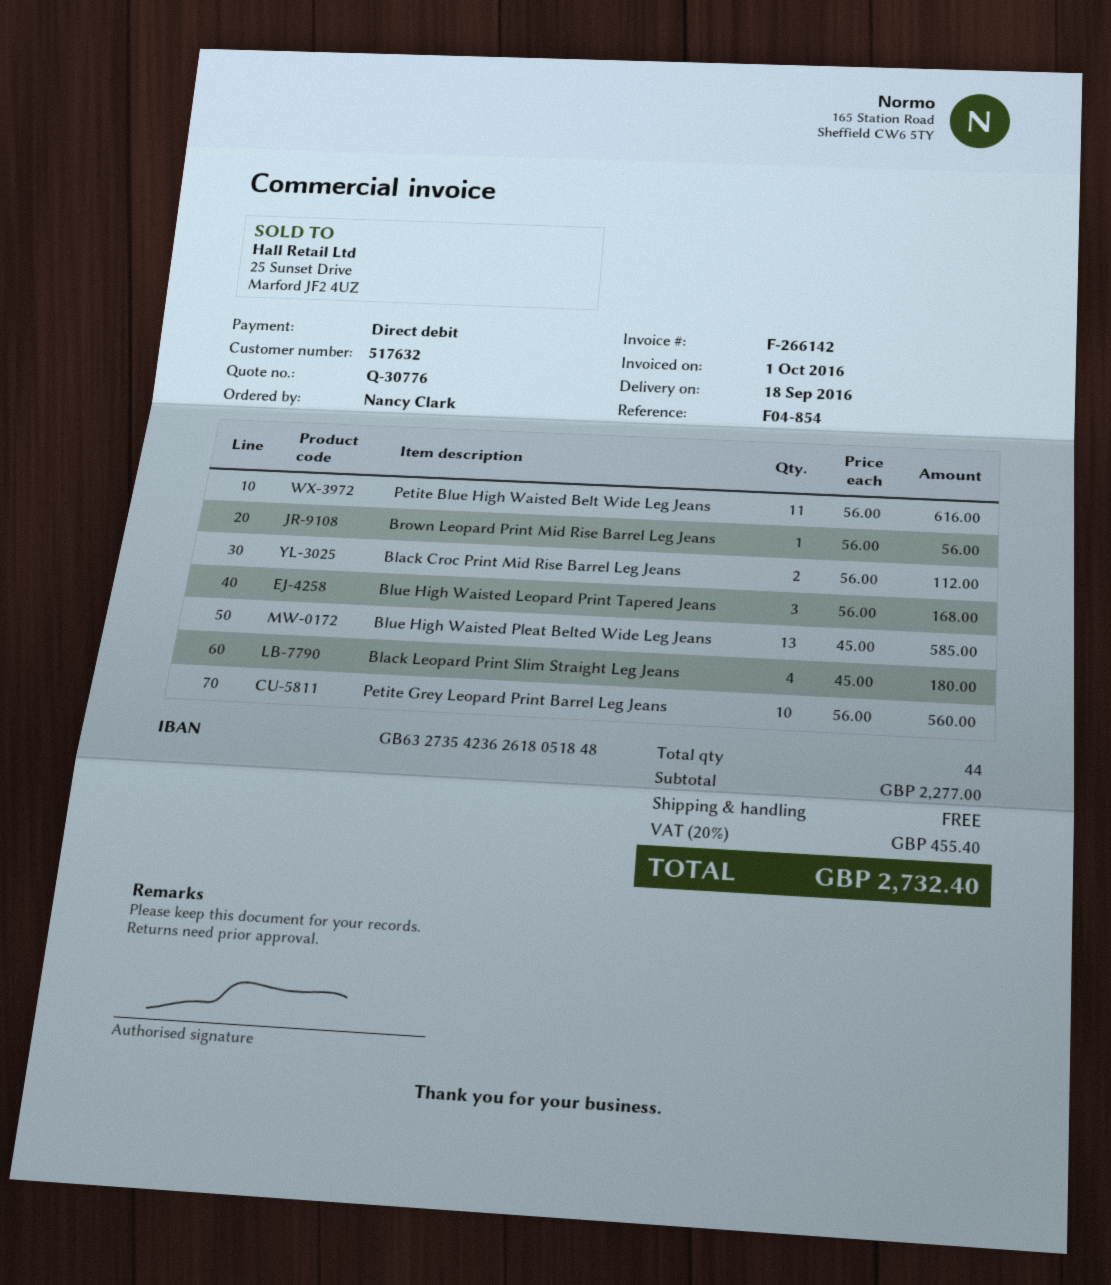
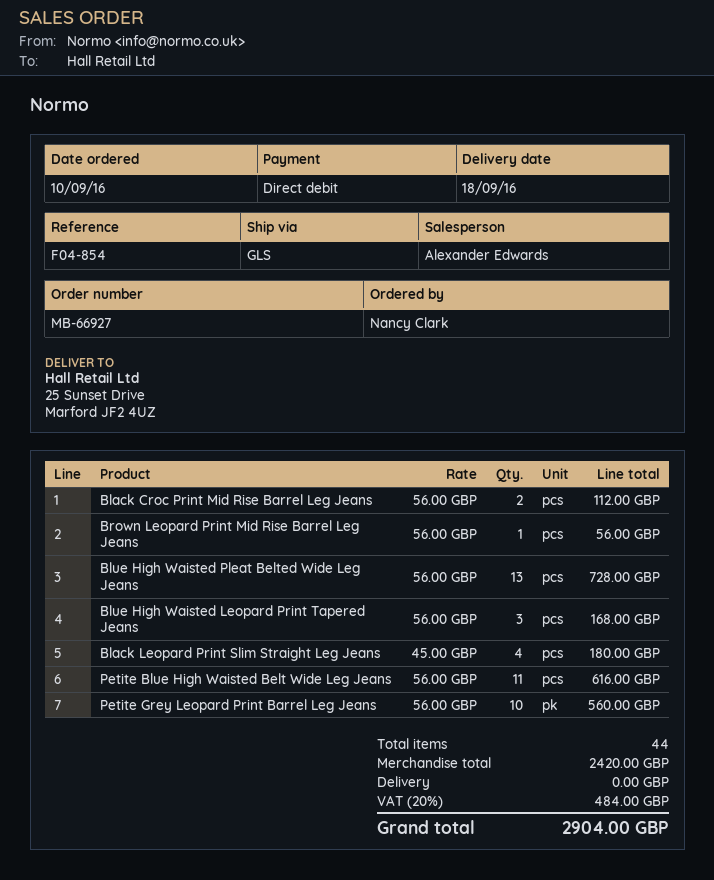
Blue High Waisted Pleat Belted Wide Leg Jeans: 13 x 45.00 = 585.00 -> 13 x 56.00 = 728.00
subtotal: 2277.00 -> 2420.00
tax: 20% = 455.40 -> 20% = 484.00
total: 2732.40 -> 2904.00

